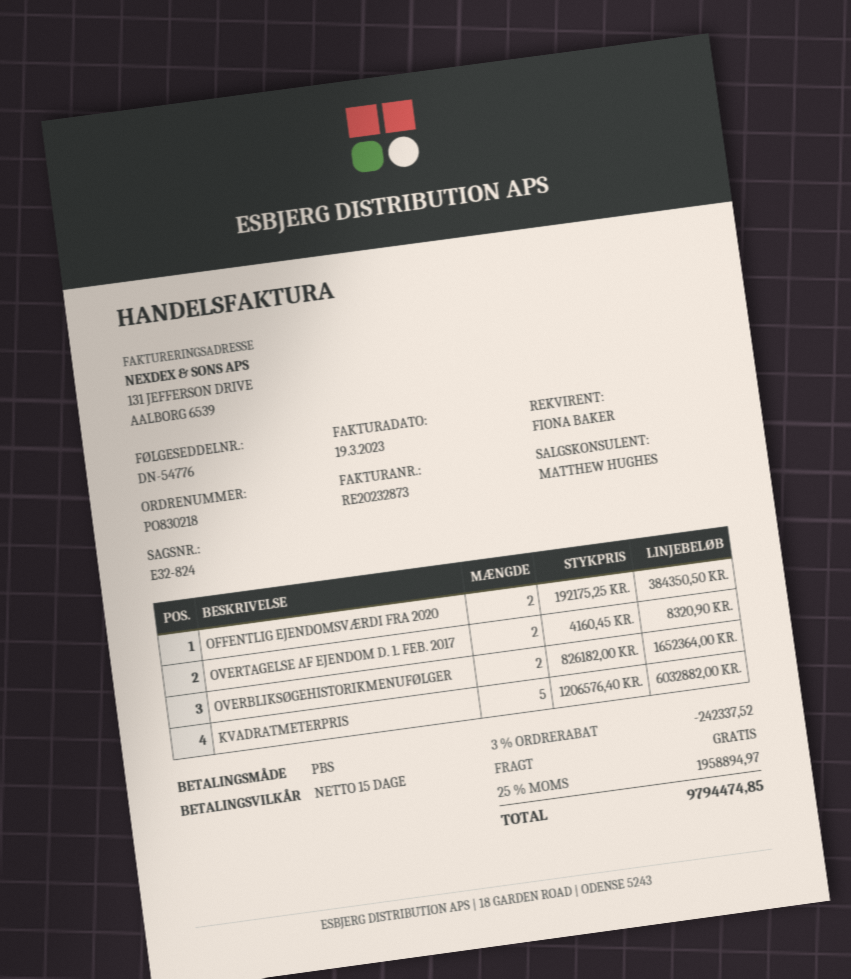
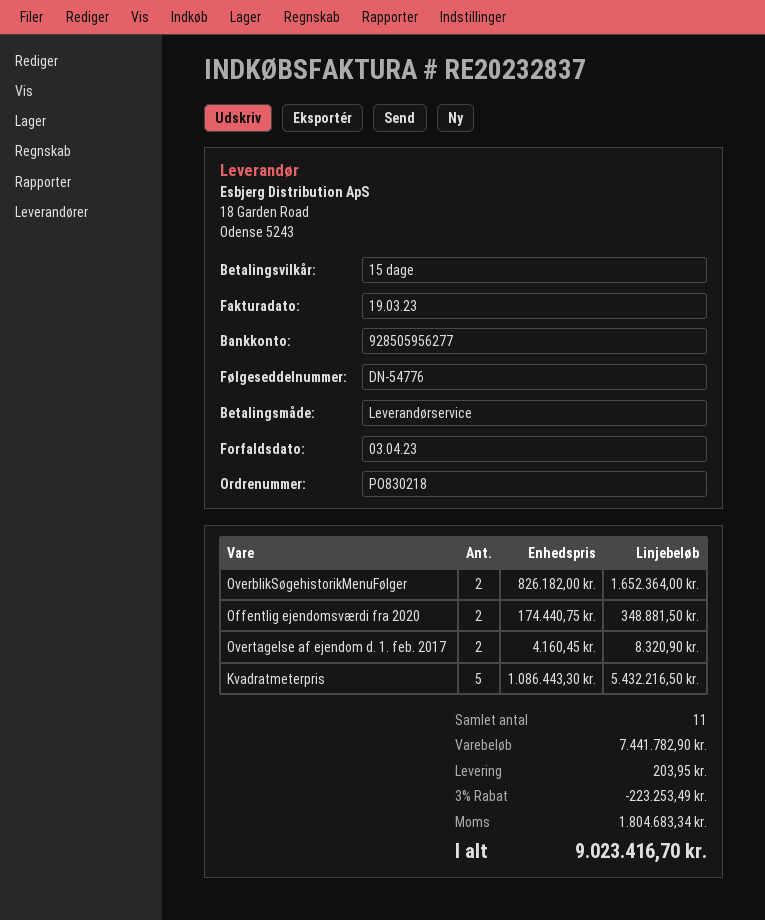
invoice number: RE20232873 -> RE20232837
OFFENTLIG EJENDOMSVÆRDI FRA 2020: 2 x 192175.25 = 384350.50 -> 2 x 174440.75 = 348881.50
KVADRATMETERPRIS: 5 x 1206576.40 = 6032882.00 -> 5 x 1086443.30 = 5432216.50
discount: 3% = 242337.52 -> 3% = 223253.49
shipping: 0.00 -> 203.95
tax: 1958894.97 -> 1804683.34
total: 9794474.85 -> 9023416.70

